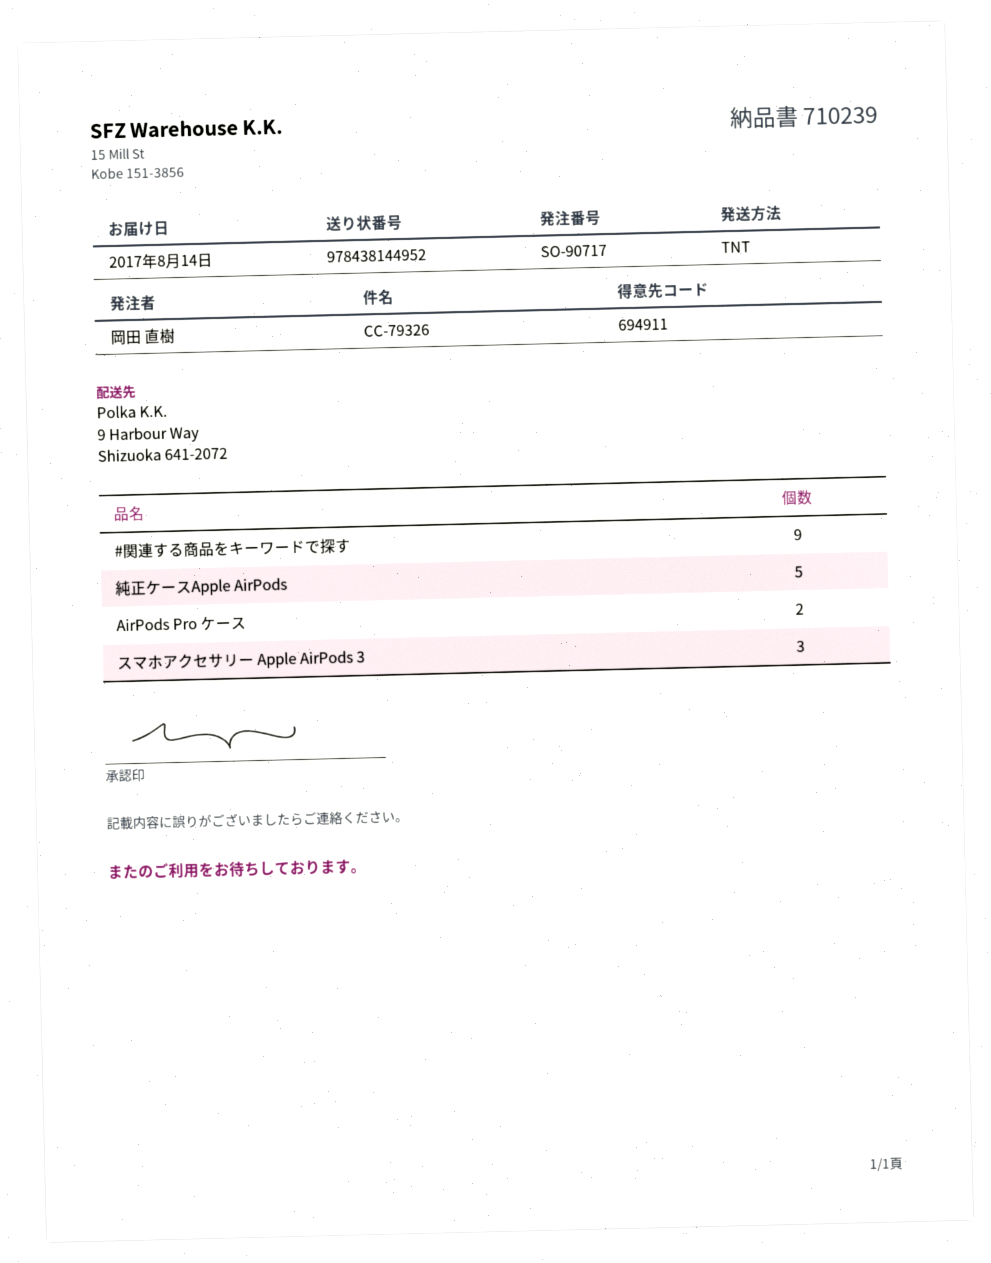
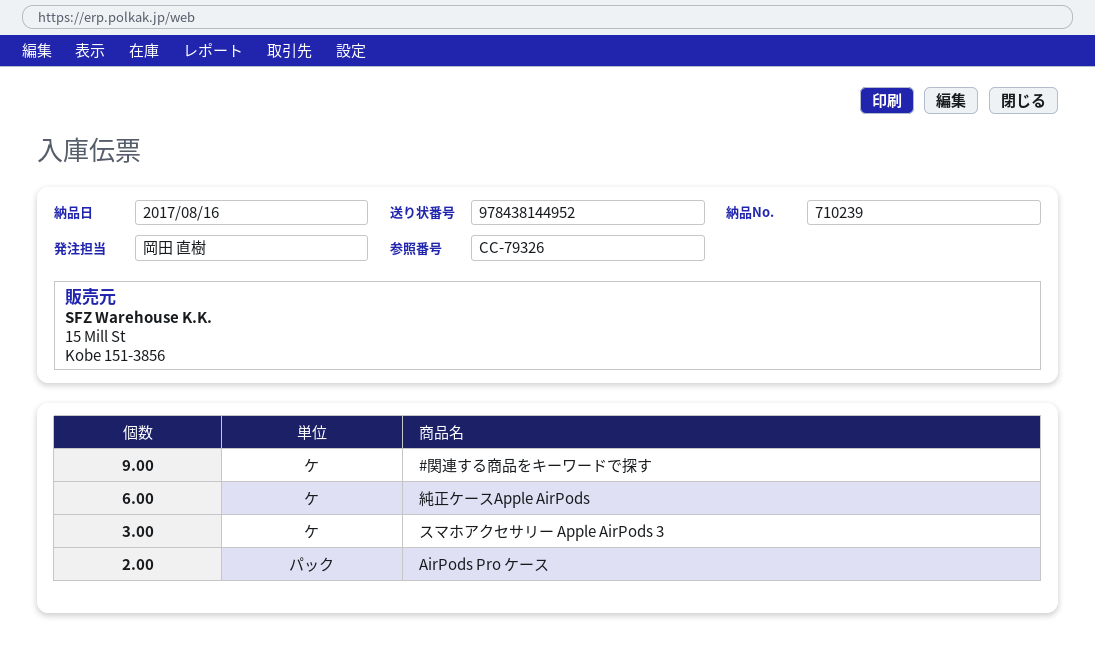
delivery date: 2017-08-14 -> 2017-08-16
純正ケースApple AirPods: 5 -> 6

